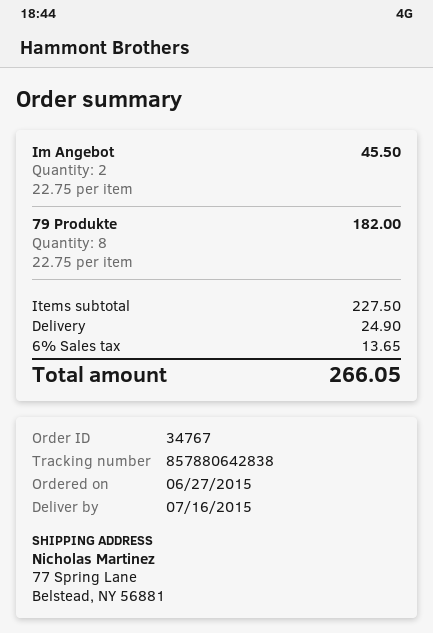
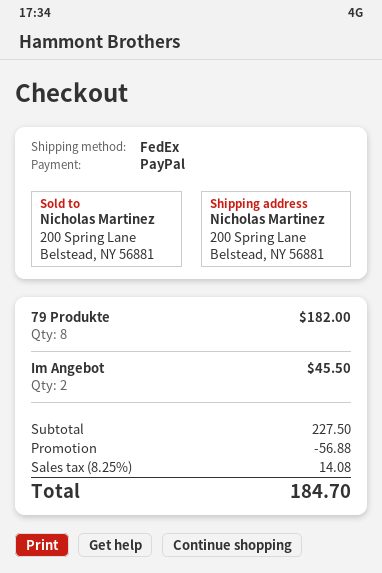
ship to: 77 Spring Lane, Belstead, NY 56881 -> 200 Spring Lane, Belstead, NY 56881
discount: none -> 56.88
shipping: 24.90 -> none
tax: 6% = 13.65 -> 8.25% = 14.08
total: 266.05 -> 184.70

